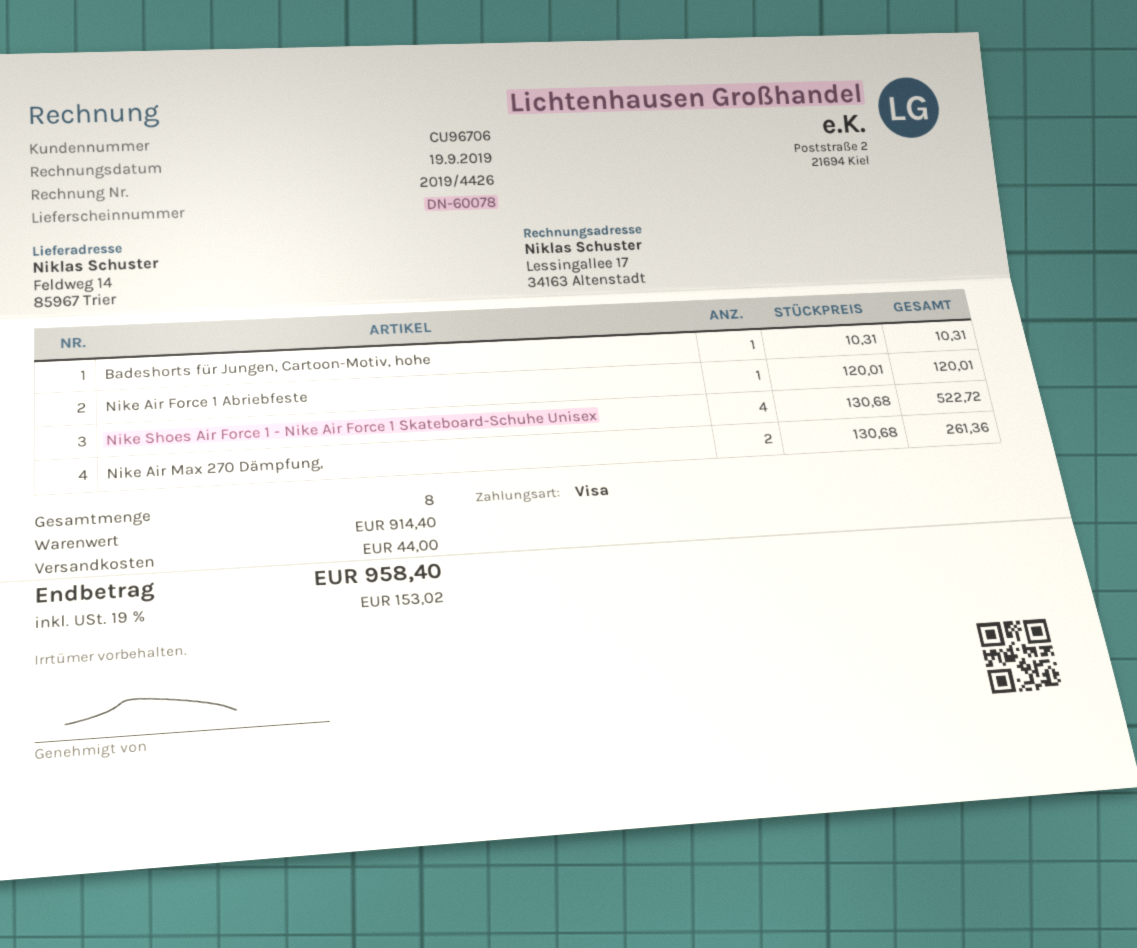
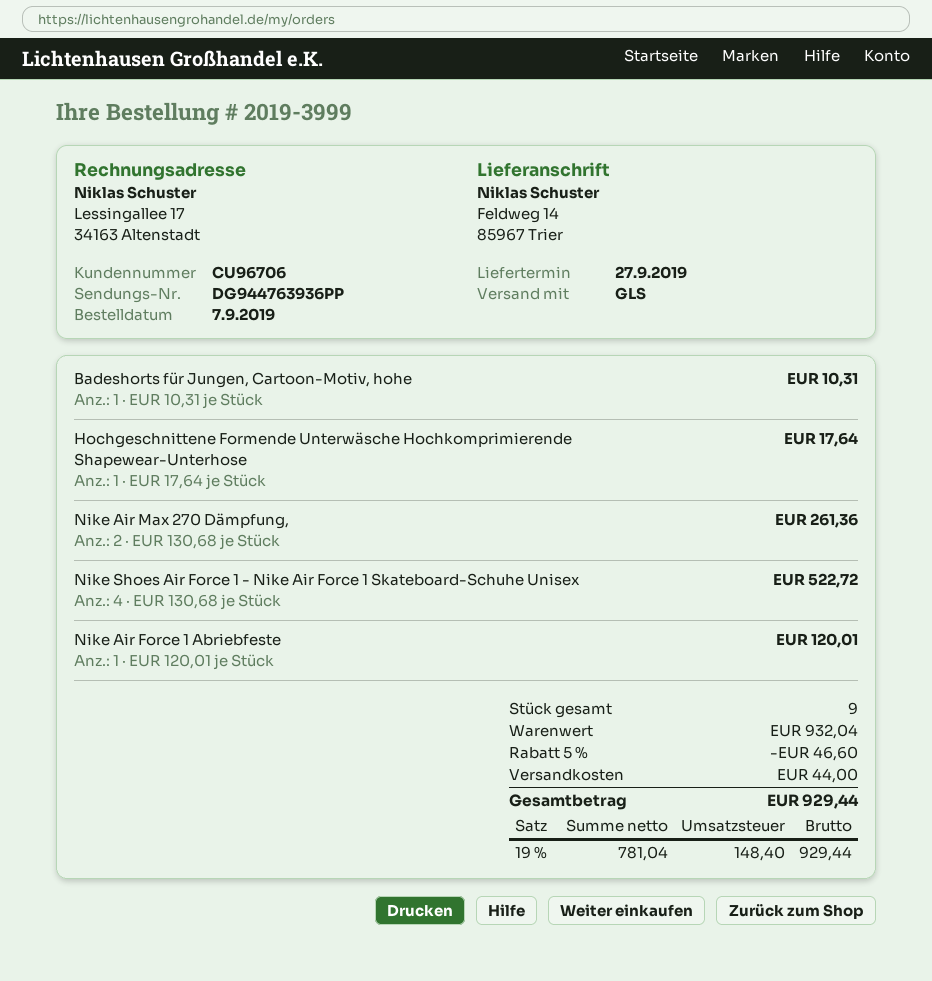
Hochgeschnittene Formende Unterwäsche Hochkomprimierende Shapewear-Unterhose: none -> 1 x 17.64 = 17.64
total quantity: 8 -> 9
subtotal: 914.40 -> 932.04
discount: none -> 5% = 46.60
tax: 19% = 153.02 -> 19% = 148.40
total: 958.40 -> 929.44

